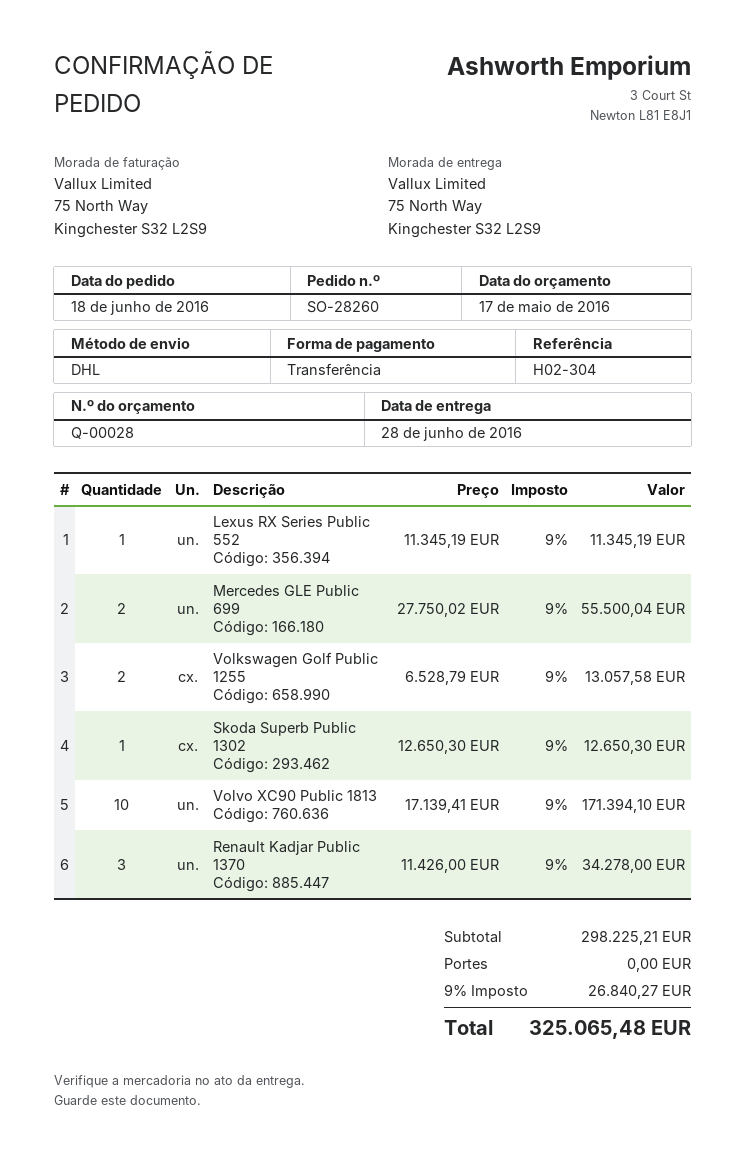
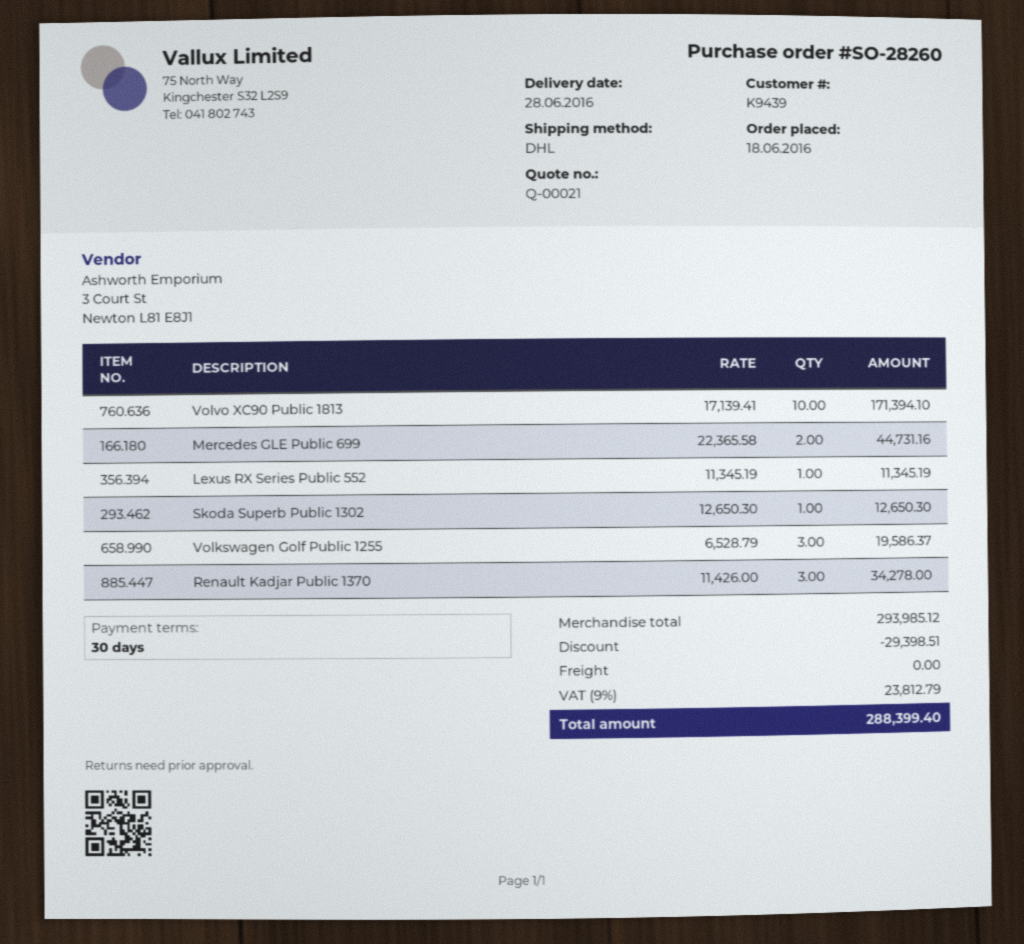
quote number: Q-00028 -> Q-00021
Mercedes GLE Public 699: 2 x 27750.02 = 55500.04 -> 2 x 22365.58 = 44731.16
Volkswagen Golf Public 1255: 2 x 6528.79 = 13057.58 -> 3 x 6528.79 = 19586.37
subtotal: 298225.21 -> 293985.12
discount: none -> 29398.51
tax: 9% = 26840.27 -> 9% = 23812.79
total: 325065.48 -> 288399.40

